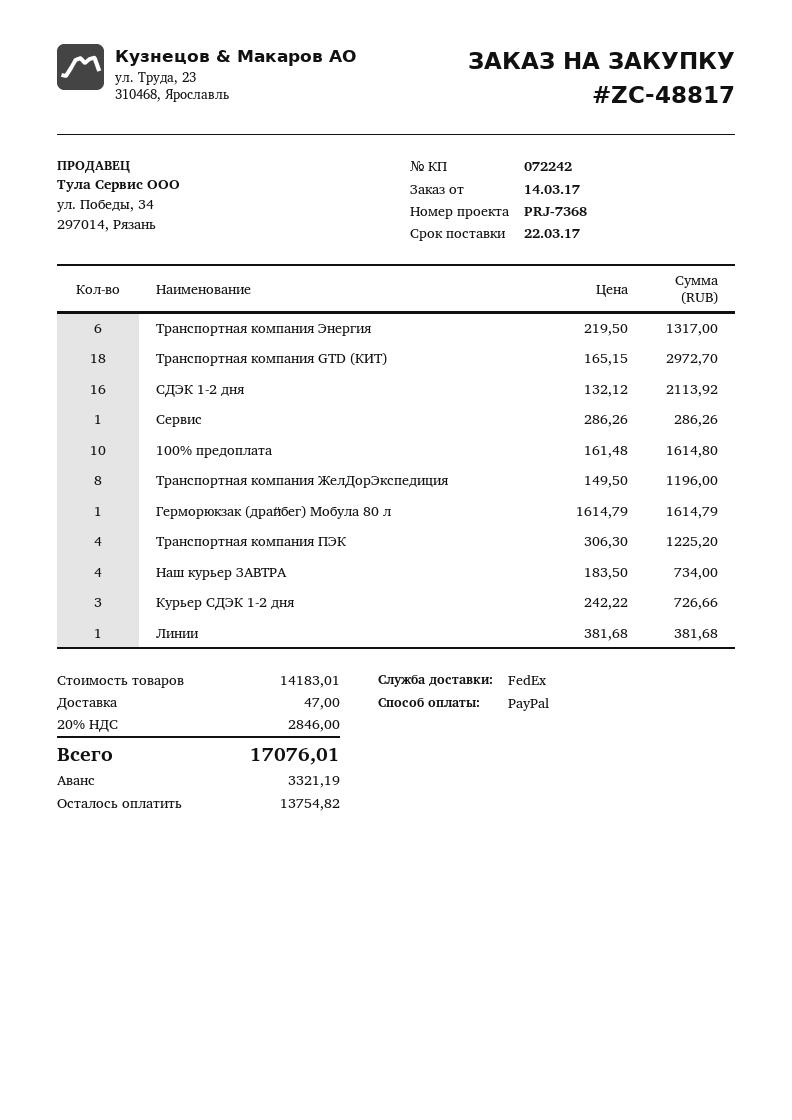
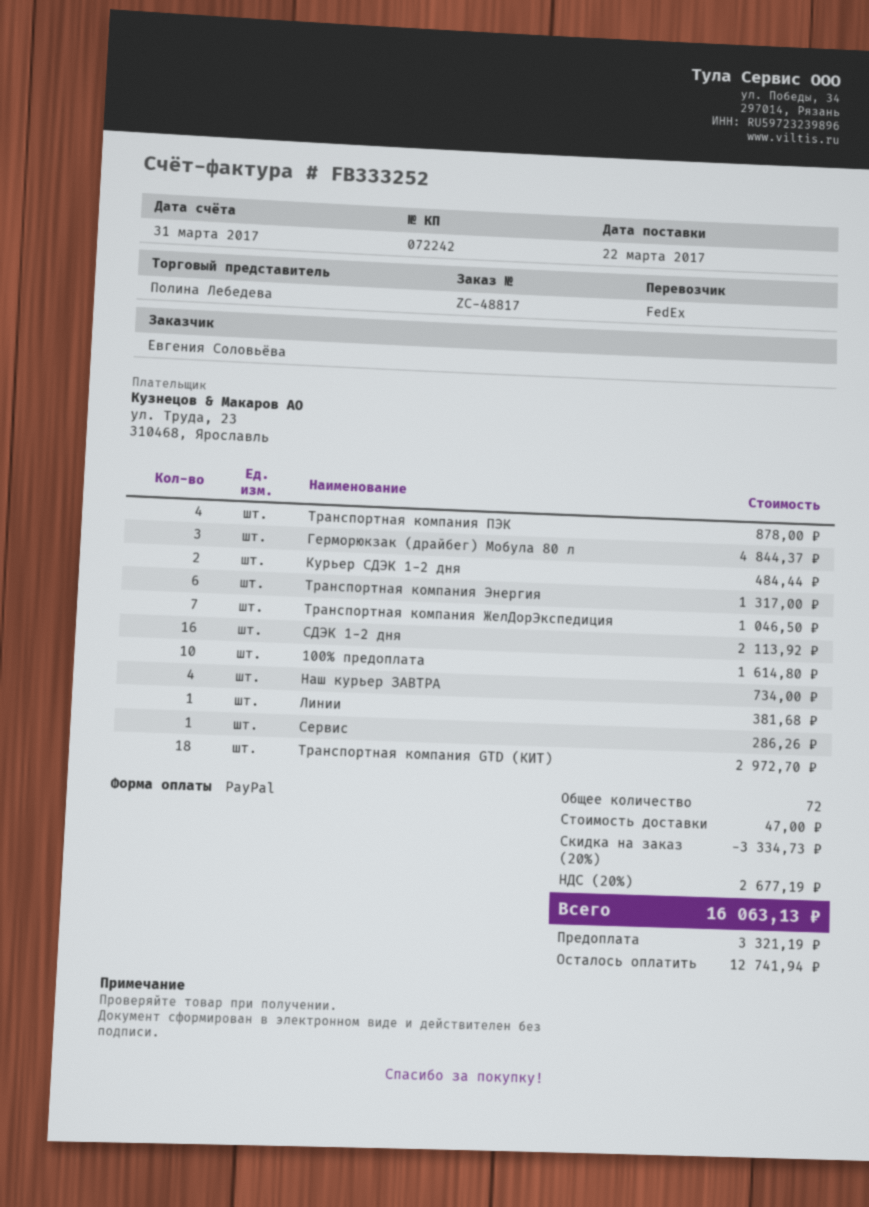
Транспортная компания ЖелДорЭкспедиция: 8 for 1196.00 -> 7 for 1046.50
Герморюкзак (драйбег) Мобула 80 л: 1 for 1614.79 -> 3 for 4844.37
Транспортная компания ПЭК: 4 for 1225.20 -> 4 for 878.00
Курьер СДЭК 1-2 дня: 3 for 726.66 -> 2 for 484.44
discount: none -> 20% = 3334.73
tax: 20% = 2846.00 -> 20% = 2677.19
total: 17076.01 -> 16063.13
balance: 13754.82 -> 12741.94

